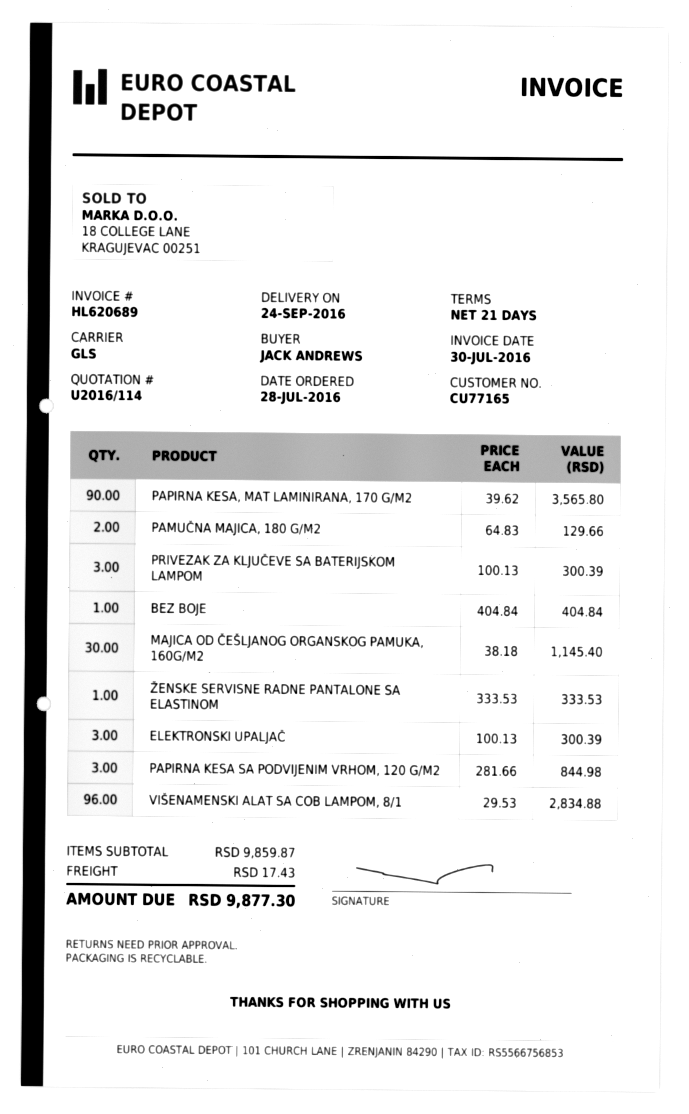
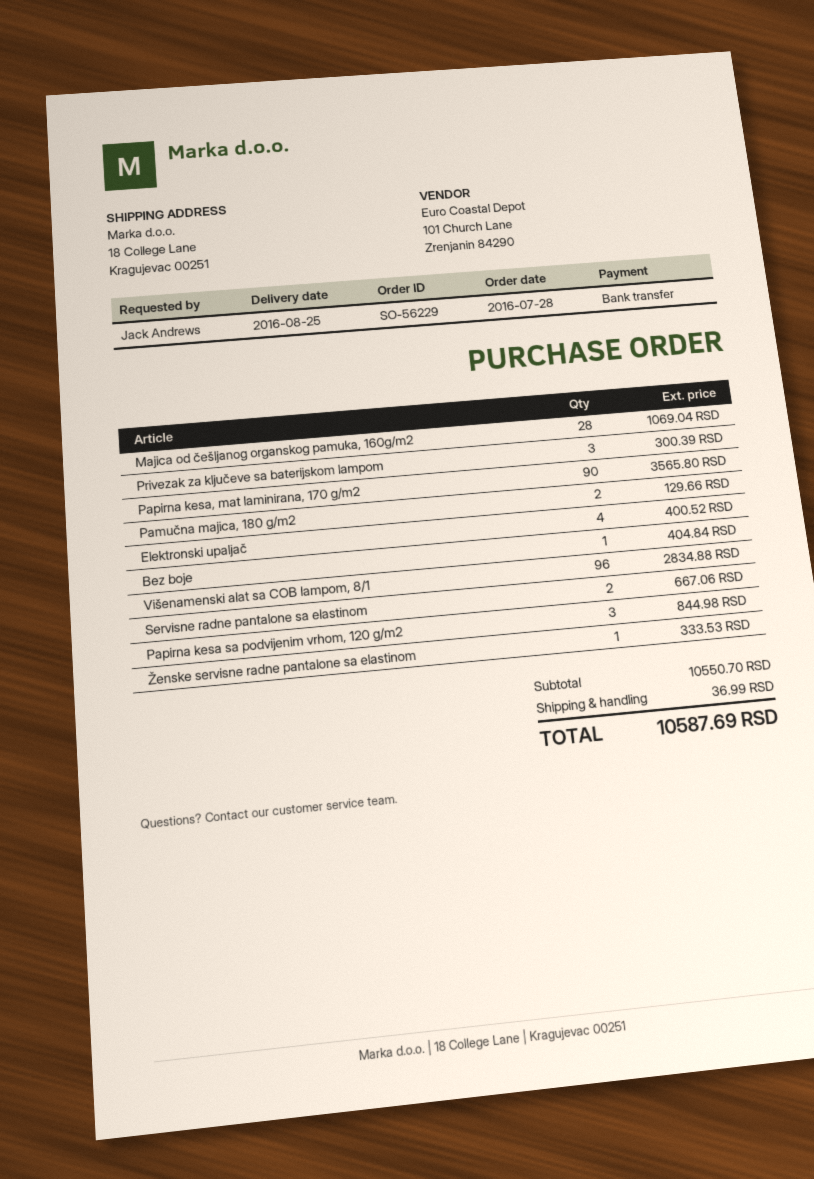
delivery date: 2016-09-24 -> 2016-08-25
MAJICA OD ČEŠLJANOG ORGANSKOG PAMUKA, 160G/M2: 30 for 1145.40 -> 28 for 1069.04
ELEKTRONSKI UPALJAČ: 3 for 300.39 -> 4 for 400.52
Servisne radne pantalone sa elastinom: none -> 2 for 667.06
subtotal: 9859.87 -> 10550.70
shipping: 17.43 -> 36.99
total: 9877.30 -> 10587.69

